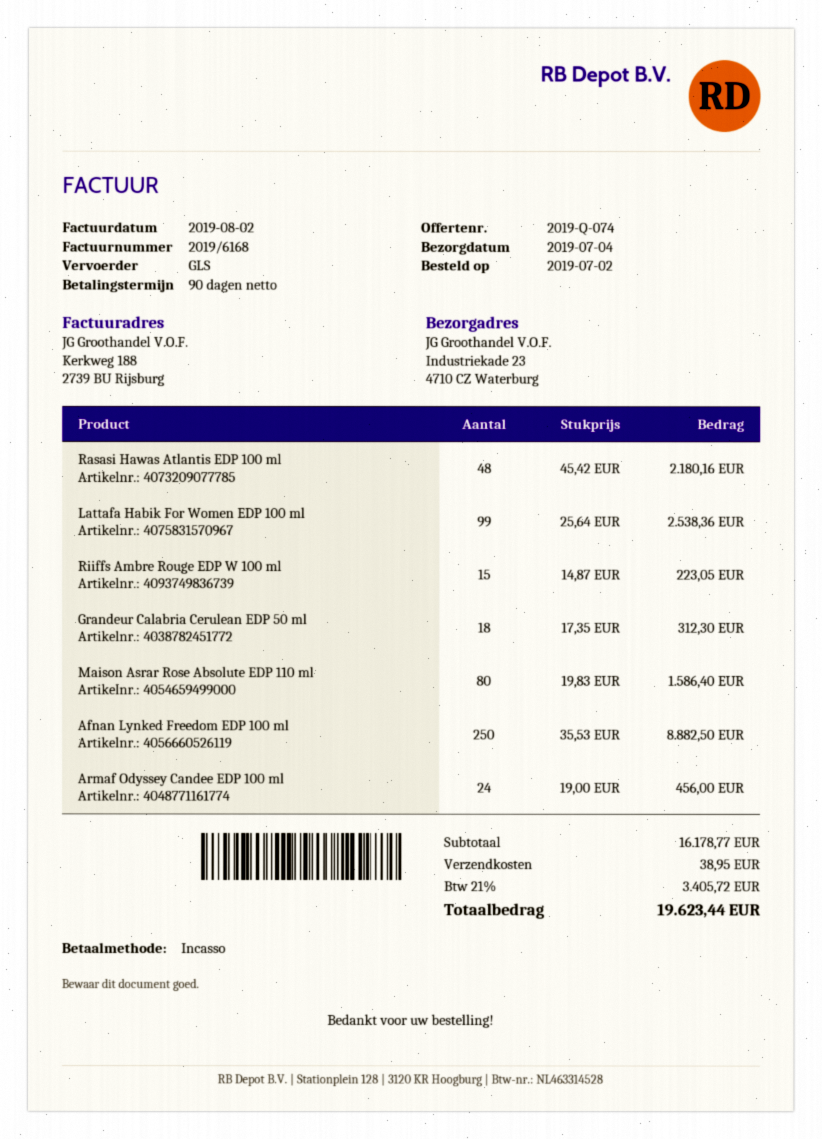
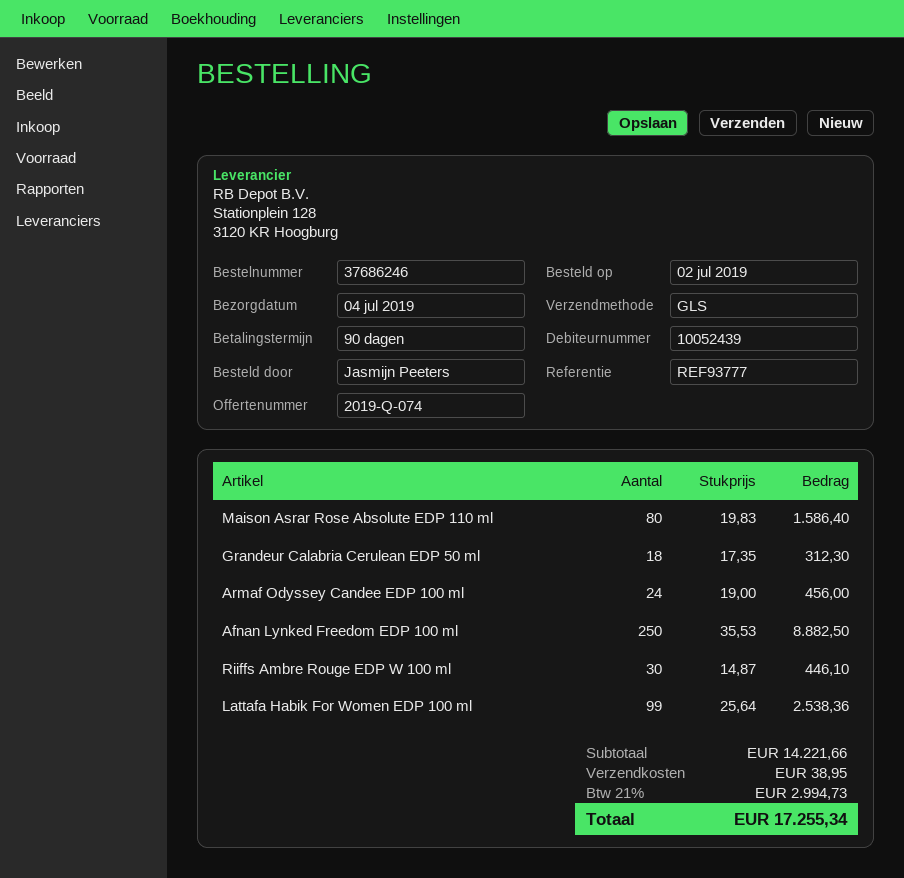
Rasasi Hawas Atlantis EDP 100 ml: 48 x 45.42 = 2180.16 -> none
Riiffs Ambre Rouge EDP W 100 ml: 15 x 14.87 = 223.05 -> 30 x 14.87 = 446.10
subtotal: 16178.77 -> 14221.66
tax: 21% = 3405.72 -> 21% = 2994.73
total: 19623.44 -> 17255.34

